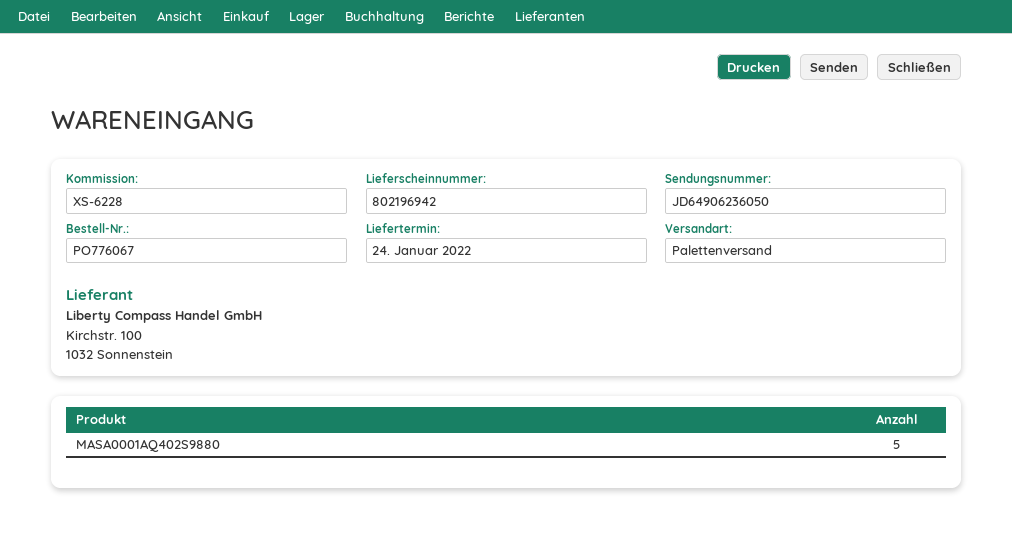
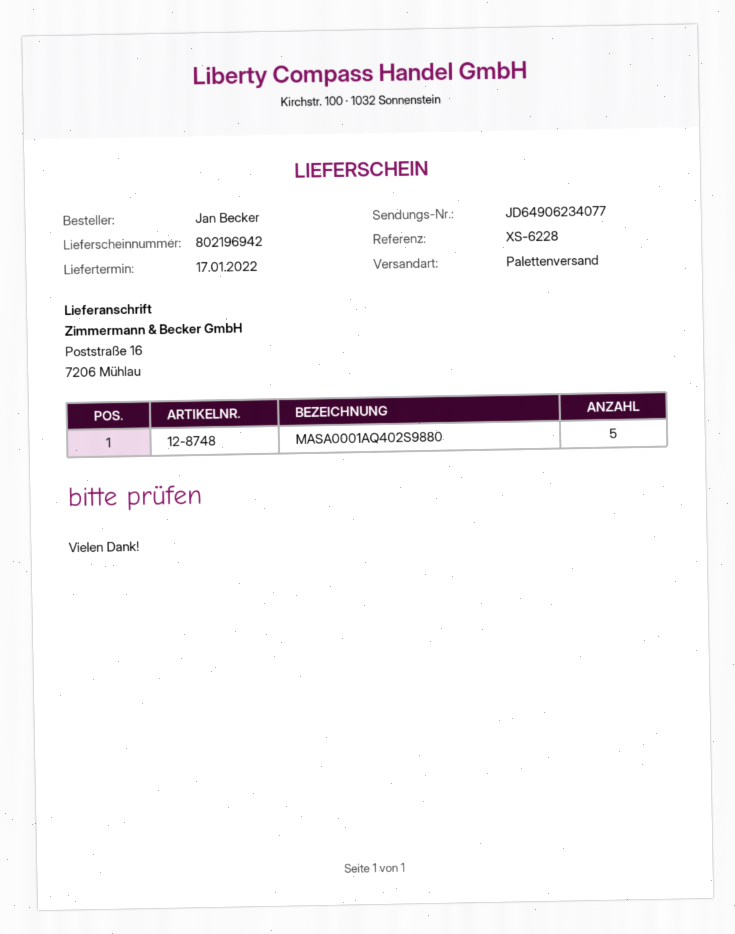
delivery date: 2022-01-24 -> 2022-01-17
tracking number: JD64906236050 -> JD64906234077

